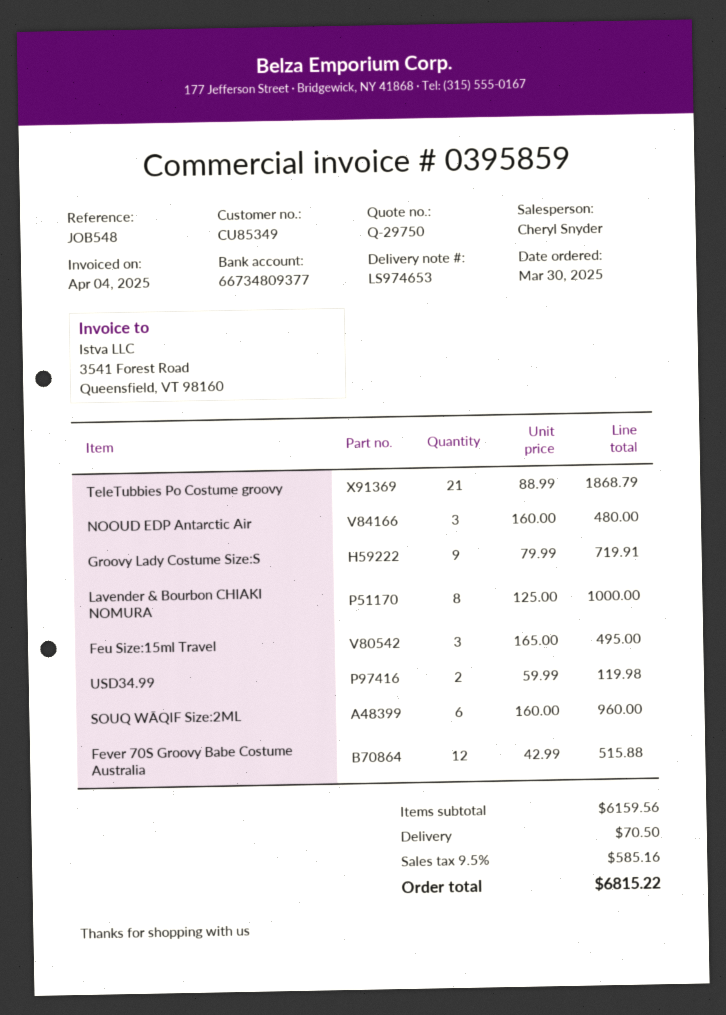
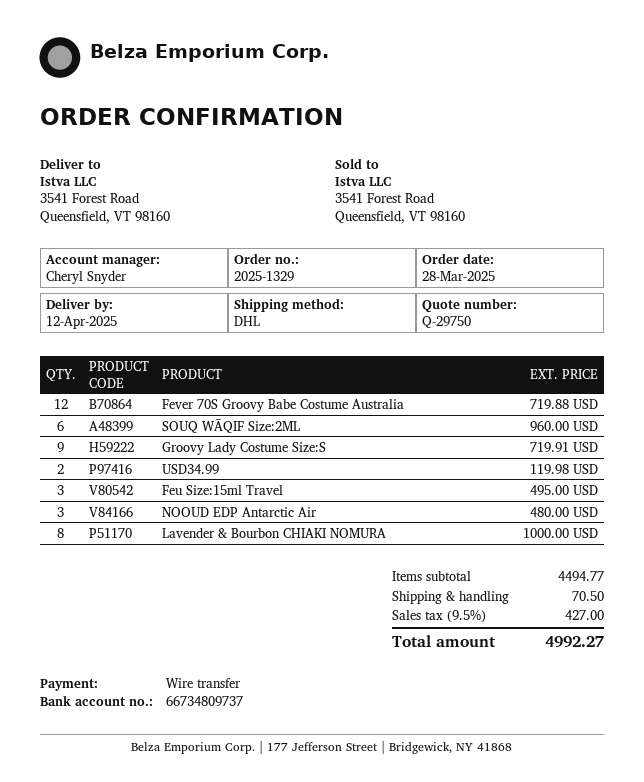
order date: 2025-03-30 -> 2025-03-28
bank account: 66734809377 -> 66734809737
TeleTubbies Po Costume groovy: 21 for 1868.79 -> none
Fever 70S Groovy Babe Costume Australia: 12 for 515.88 -> 12 for 719.88
subtotal: 6159.56 -> 4494.77
tax: 9.5% = 585.16 -> 9.5% = 427.00
total: 6815.22 -> 4992.27

